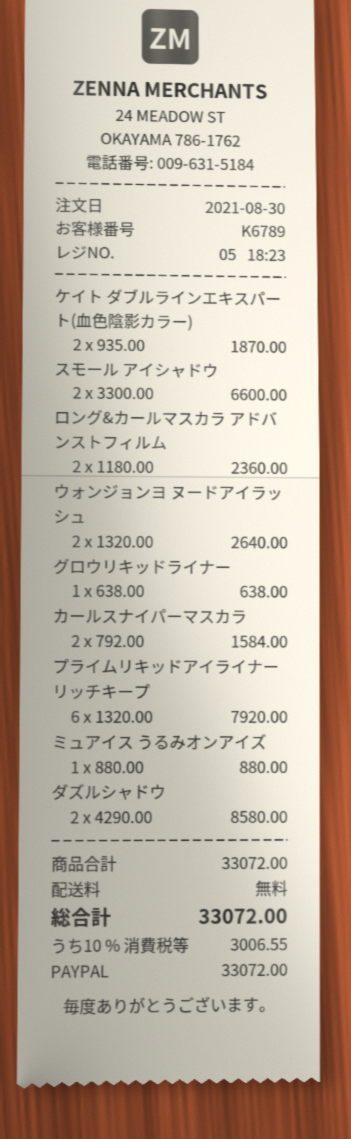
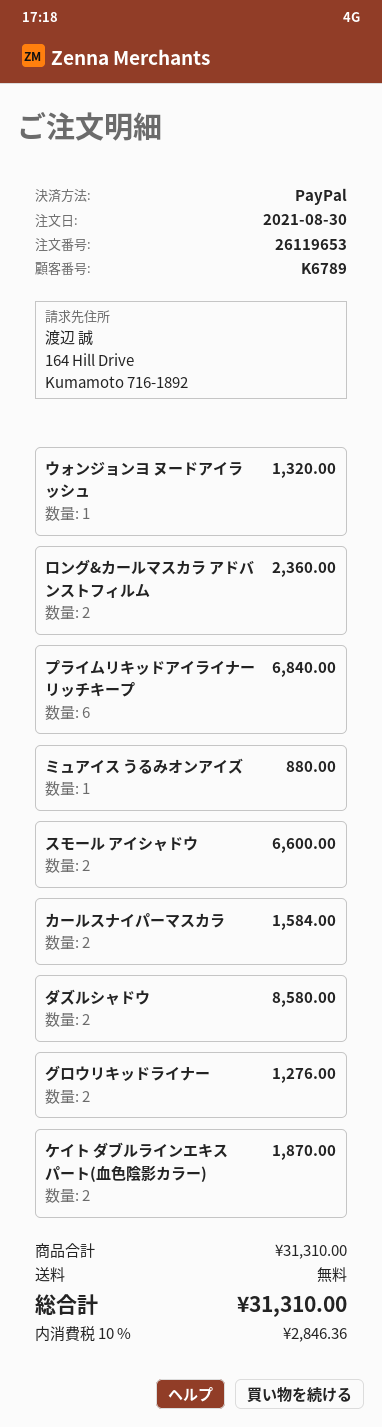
ウォンジョンヨ ヌードアイラッシュ: 2 for 2640.00 -> 1 for 1320.00
グロウリキッドライナー: 1 for 638.00 -> 2 for 1276.00
プライムリキッドアイライナー リッチキープ: 6 for 7920.00 -> 6 for 6840.00
subtotal: 33072.00 -> 31310.00
tax: 10% = 3006.55 -> 10% = 2846.36
total: 33072.00 -> 31310.00

